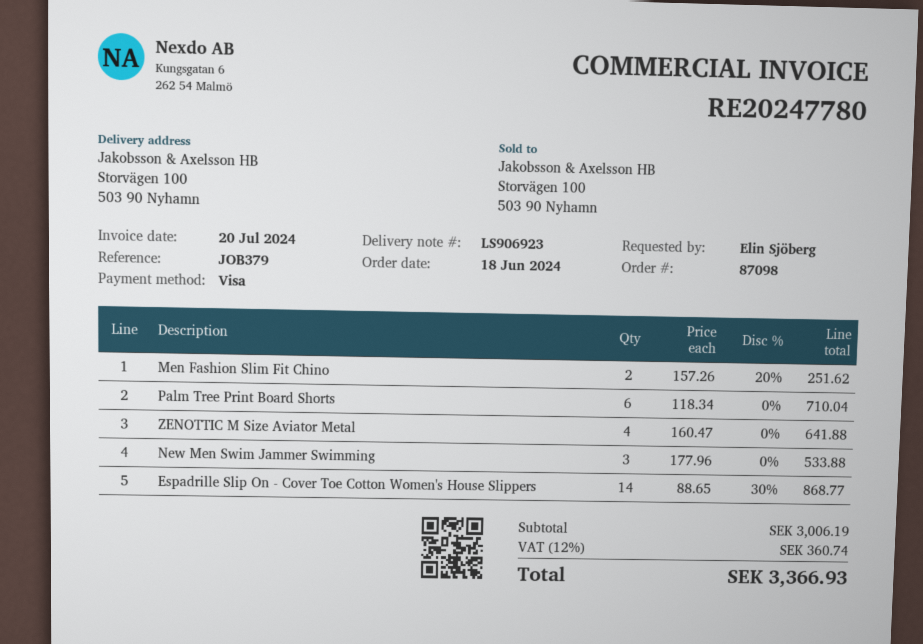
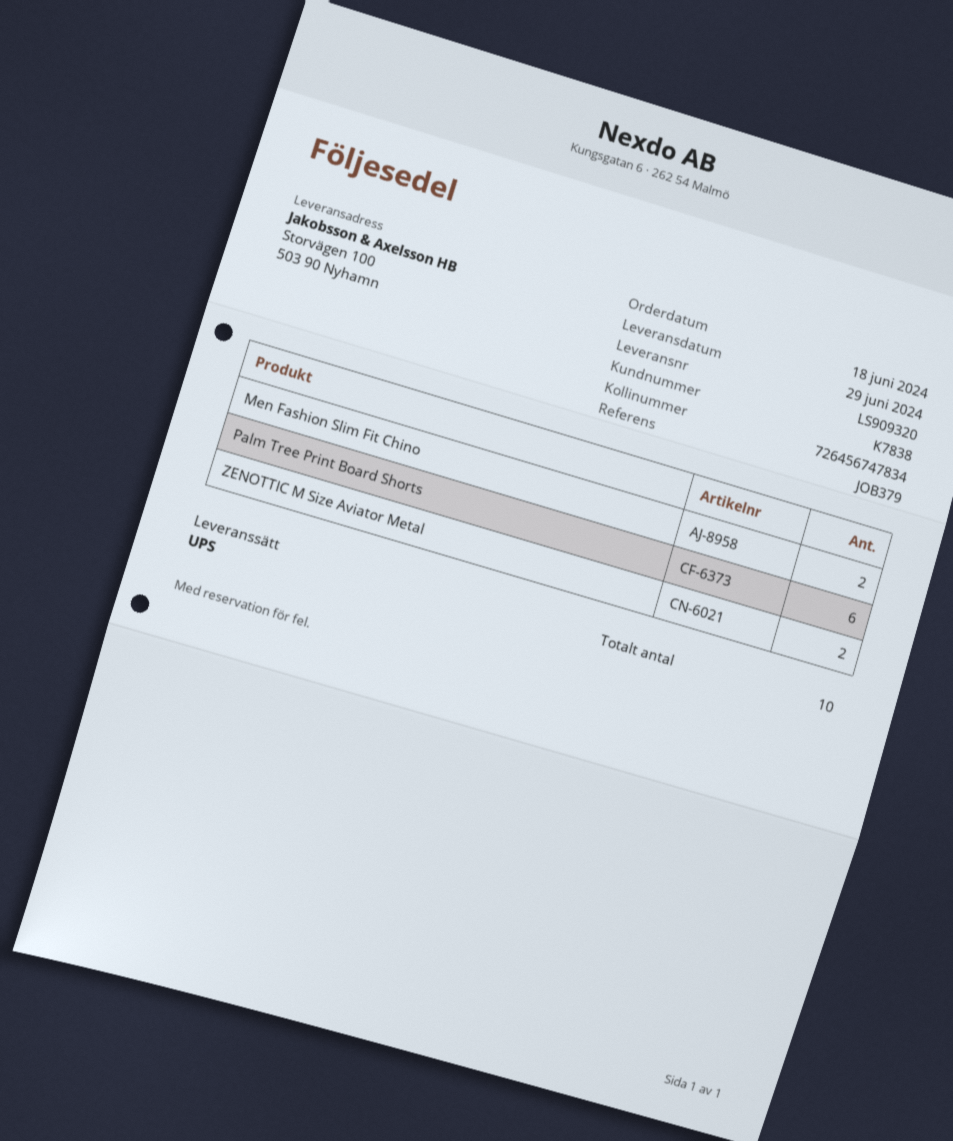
delivery note number: LS906923 -> LS909320
ZENOTTIC M Size Aviator Metal: 4 -> 2
New Men Swim Jammer Swimming: 3 -> none
Espadrille Slip On - Cover Toe Cotton Women's House Slippers: 14 -> none

